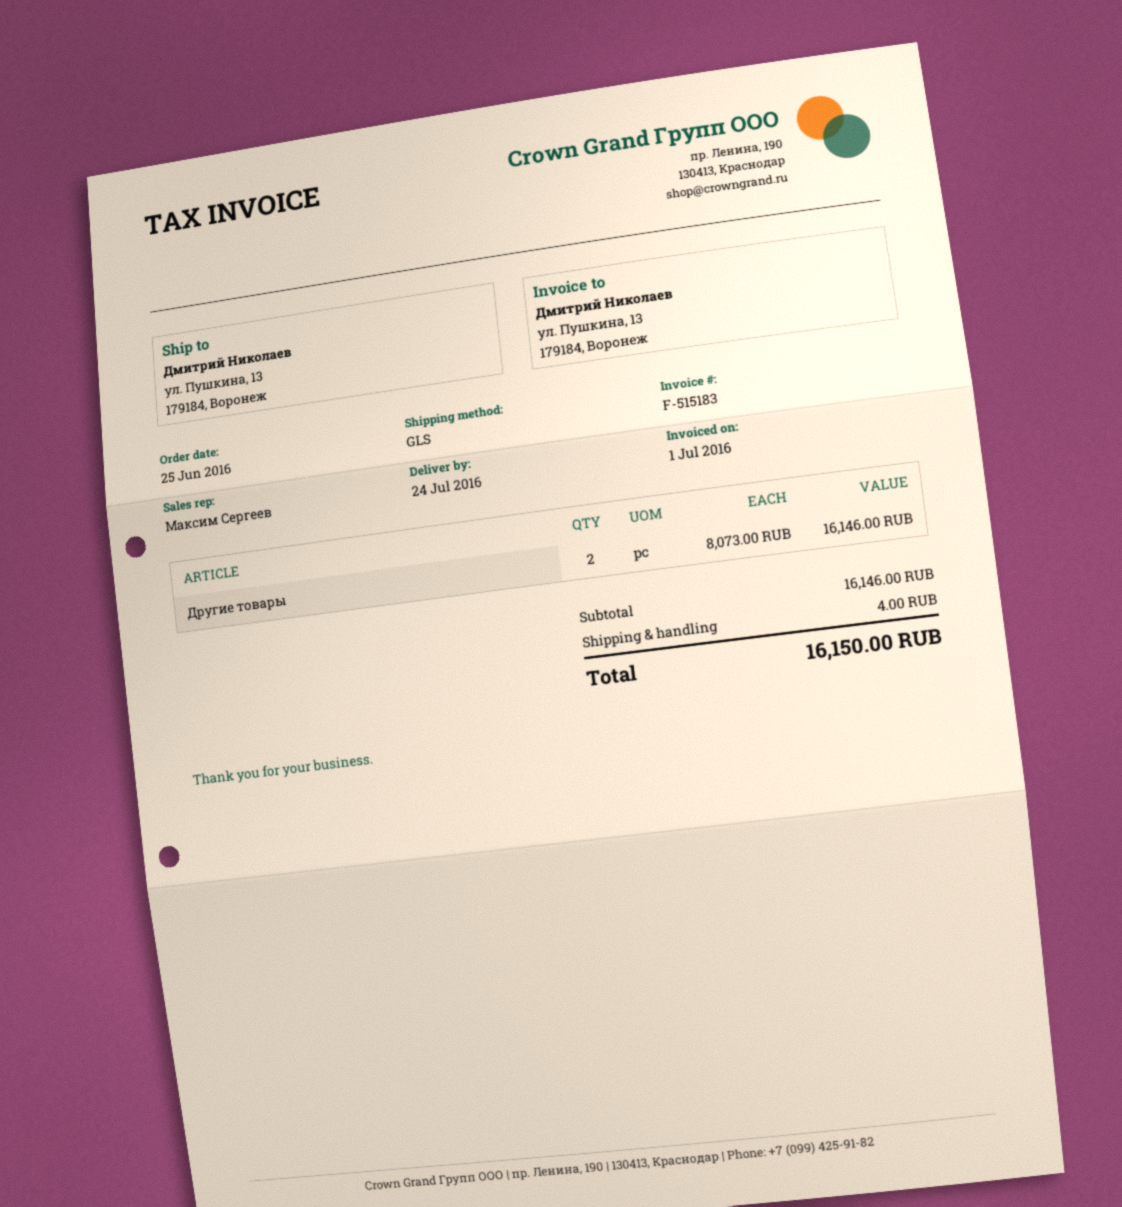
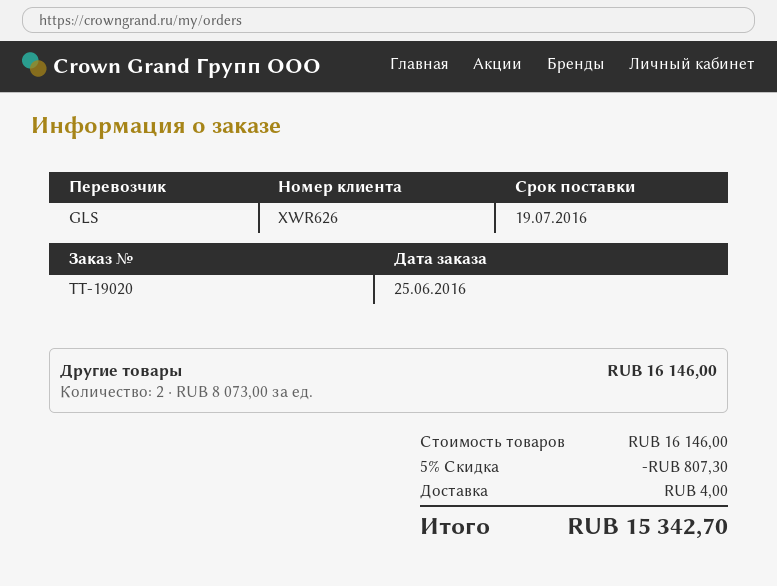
delivery date: 2016-07-24 -> 2016-07-19
discount: none -> 5% = 807.30
total: 16150.00 -> 15342.70

